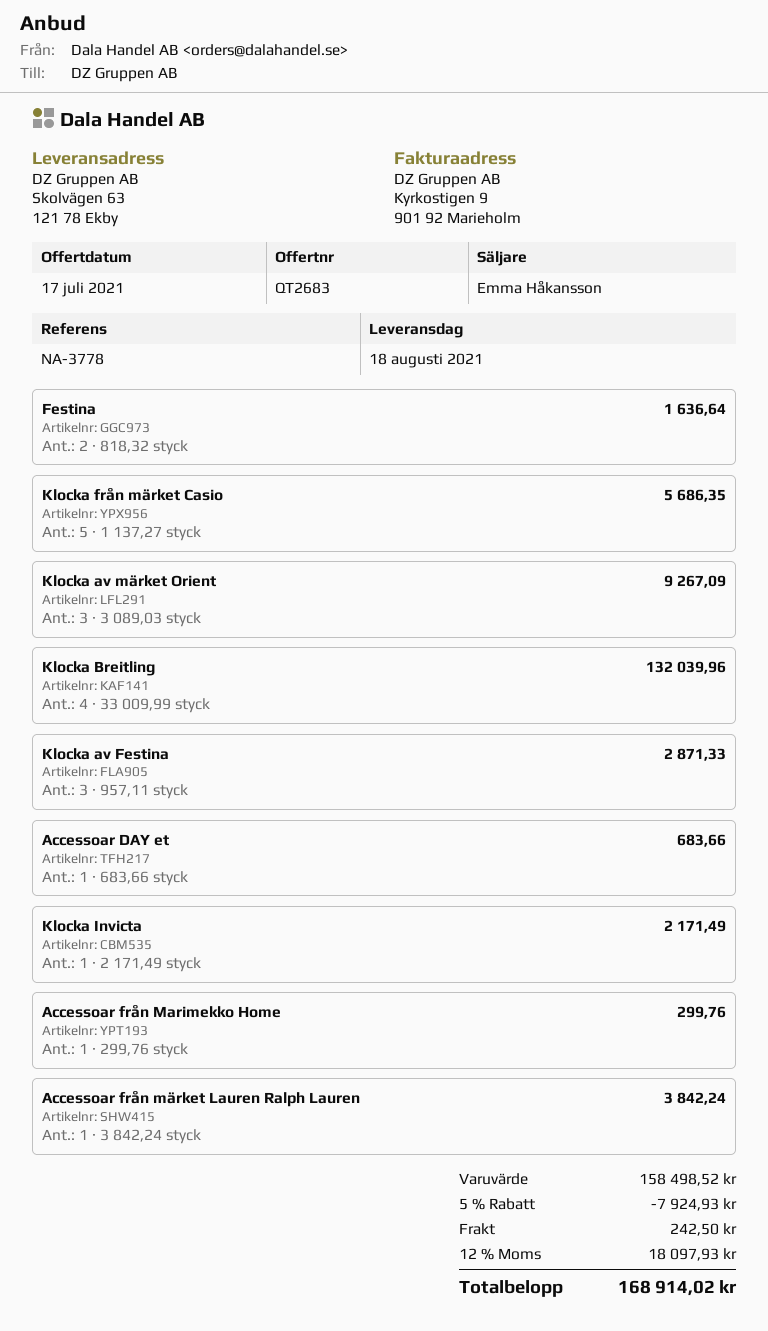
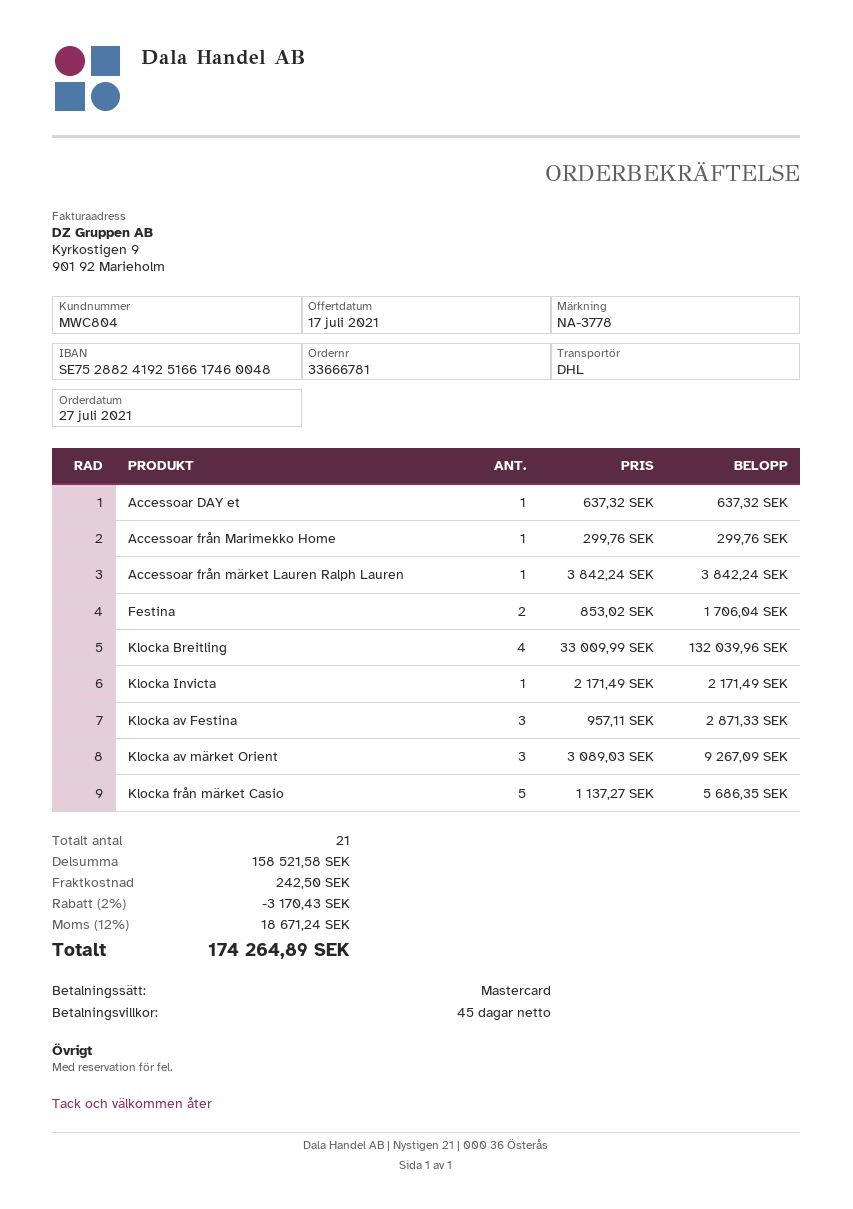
Festina: 2 x 818.32 = 1636.64 -> 2 x 853.02 = 1706.04
Accessoar DAY et: 1 x 683.66 = 683.66 -> 1 x 637.32 = 637.32
subtotal: 158498.52 -> 158521.58
discount: 5% = 7924.93 -> 2% = 3170.43
tax: 12% = 18097.93 -> 12% = 18671.24
total: 168914.02 -> 174264.89

